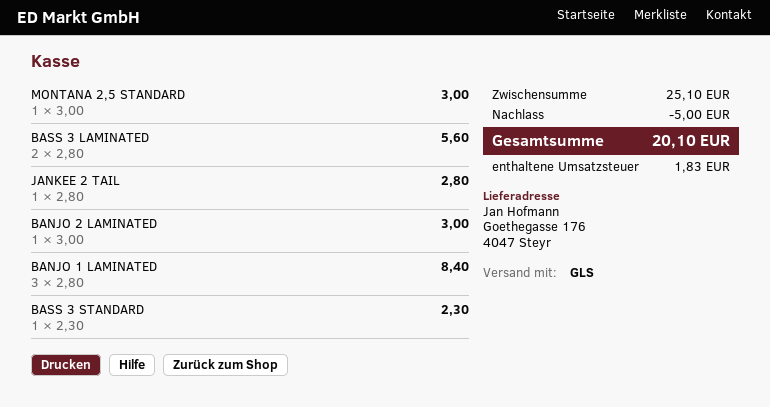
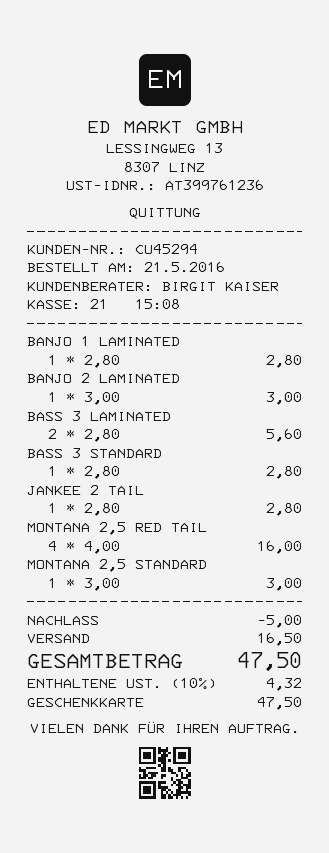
BANJO 1 LAMINATED: 3 x 2.80 = 8.40 -> 1 x 2.80 = 2.80
BASS 3 STANDARD: 1 x 2.30 = 2.30 -> 1 x 2.80 = 2.80
MONTANA 2,5 RED TAIL: none -> 4 x 4.00 = 16.00
shipping: none -> 16.50
tax: 1.83 -> 4.32
total: 20.10 -> 47.50

